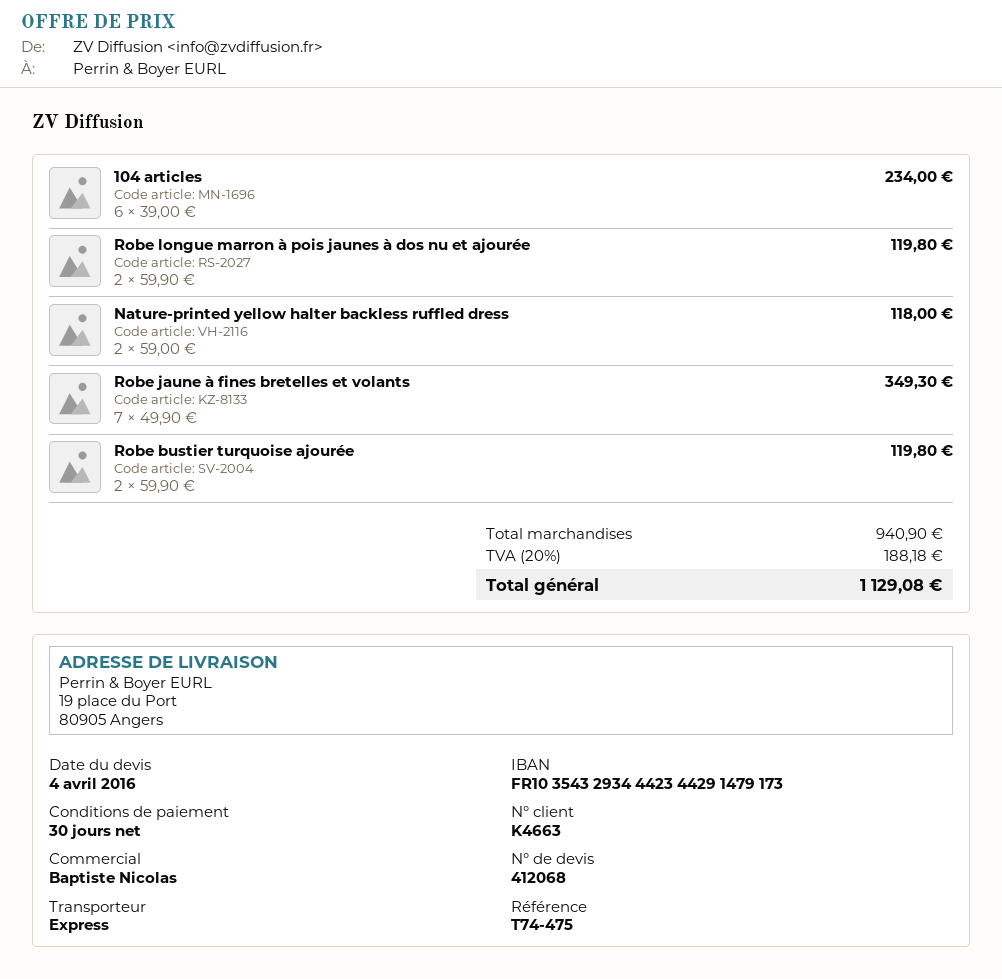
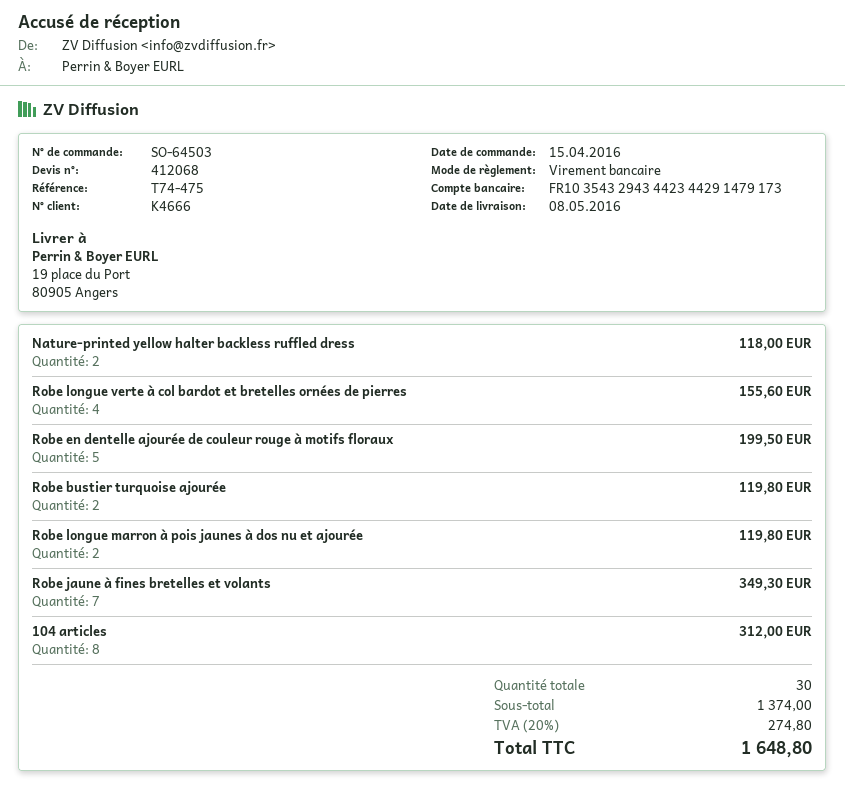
customer number: K4663 -> K4666
bank account: FR1035432934442344291479173 -> FR1035432943442344291479173
104 articles: 6 for 234.00 -> 8 for 312.00
Robe longue verte à col bardot et bretelles ornées de pierres: none -> 4 for 155.60
Robe en dentelle ajourée de couleur rouge à motifs floraux: none -> 5 for 199.50
subtotal: 940.90 -> 1374.00
tax: 20% = 188.18 -> 20% = 274.80
total: 1129.08 -> 1648.80

